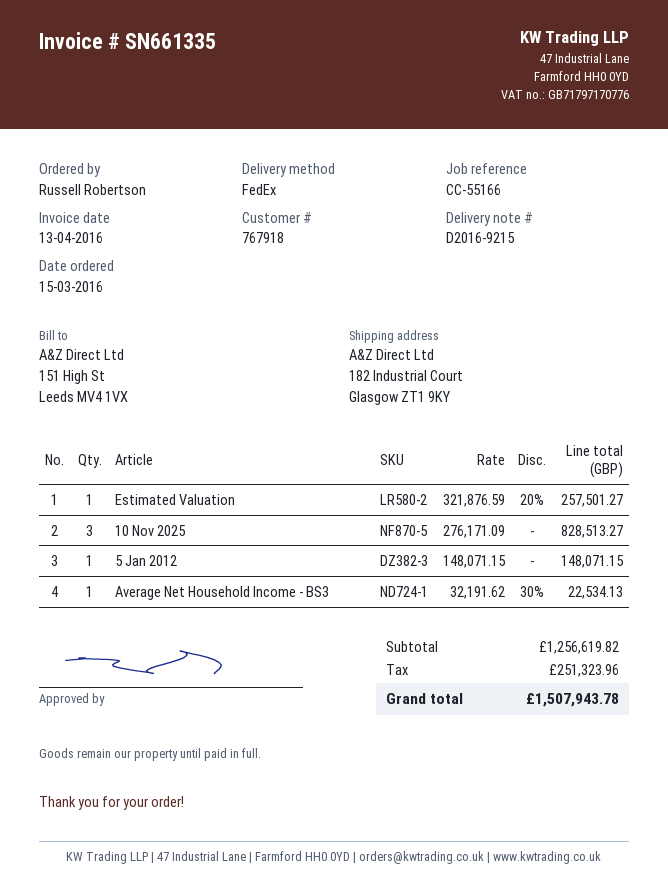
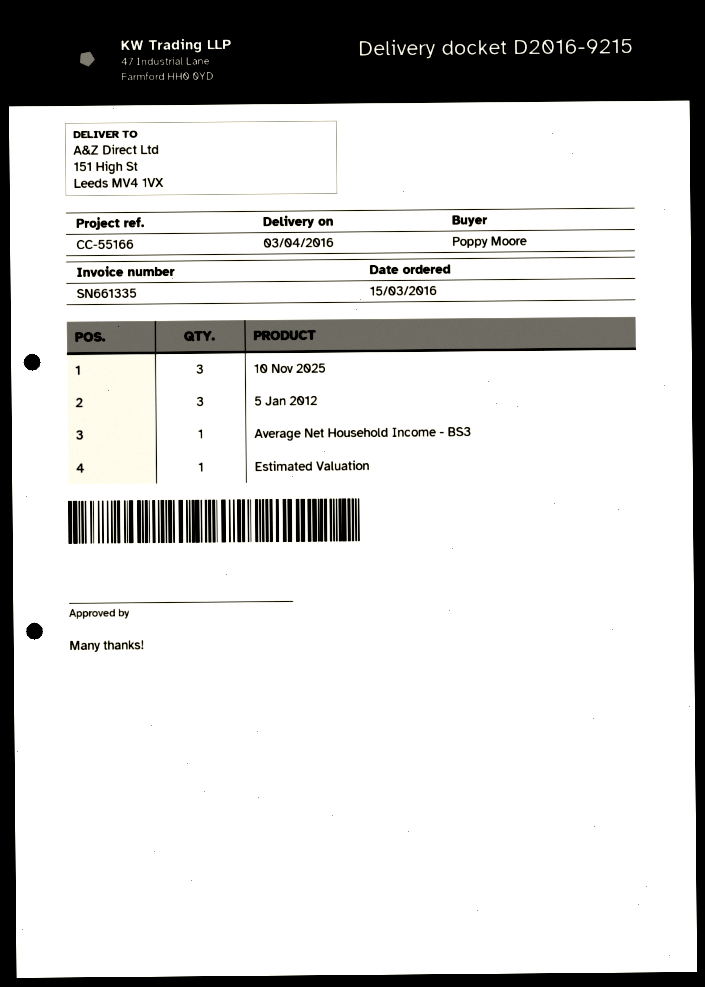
ordered by: Russell Robertson -> Poppy Moore
ship to: 182 Industrial Court, Glasgow ZT1 9KY -> 151 High St, Leeds MV4 1VX
5 Jan 2012: 1 -> 3

